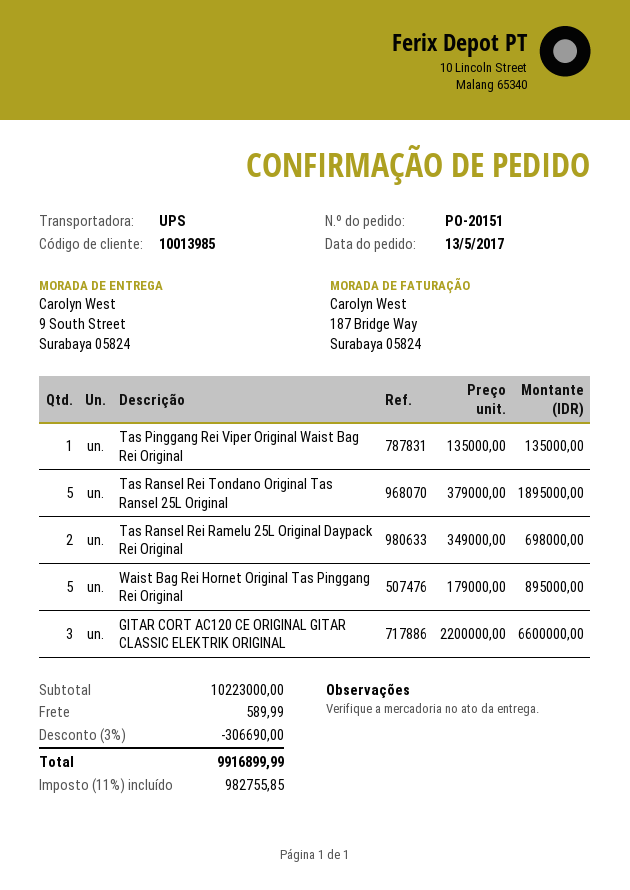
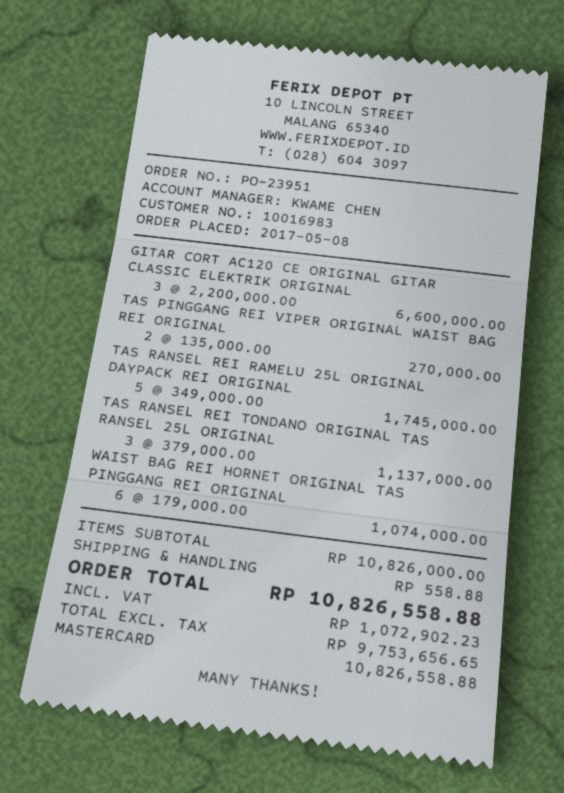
order number: PO-20151 -> PO-23951
order date: 2017-05-13 -> 2017-05-08
customer number: 10013985 -> 10016983
Tas Pinggang Rei Viper Original Waist Bag Rei Original: 1 x 135000.00 = 135000.00 -> 2 x 135000.00 = 270000.00
Tas Ransel Rei Tondano Original Tas Ransel 25L Original: 5 x 379000.00 = 1895000.00 -> 3 x 379000.00 = 1137000.00
Tas Ransel Rei Ramelu 25L Original Daypack Rei Original: 2 x 349000.00 = 698000.00 -> 5 x 349000.00 = 1745000.00
Waist Bag Rei Hornet Original Tas Pinggang Rei Original: 5 x 179000.00 = 895000.00 -> 6 x 179000.00 = 1074000.00
subtotal: 10223000.00 -> 10826000.00
discount: 3% = 306690.00 -> none
shipping: 589.99 -> 558.88
tax: 982755.85 -> 1072902.23
total: 9916899.99 -> 10826558.88

